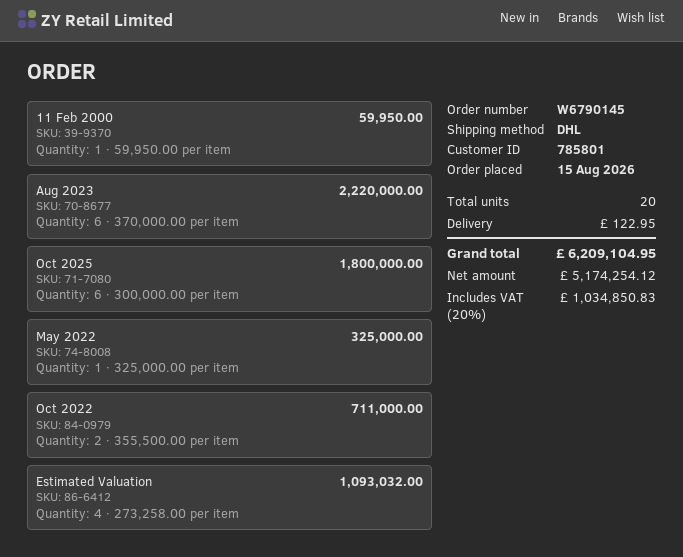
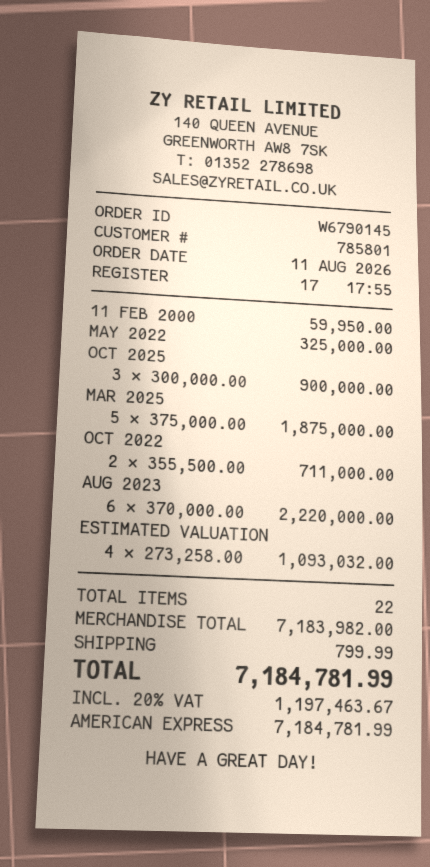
order date: 2026-08-15 -> 2026-08-11
Oct 2025: 6 x 300000.00 = 1800000.00 -> 3 x 300000.00 = 900000.00
MAR 2025: none -> 5 x 375000.00 = 1875000.00
total quantity: 20 -> 22
shipping: 122.95 -> 799.99
tax: 20% = 1034850.83 -> 20% = 1197463.67
total: 6209104.95 -> 7184781.99

